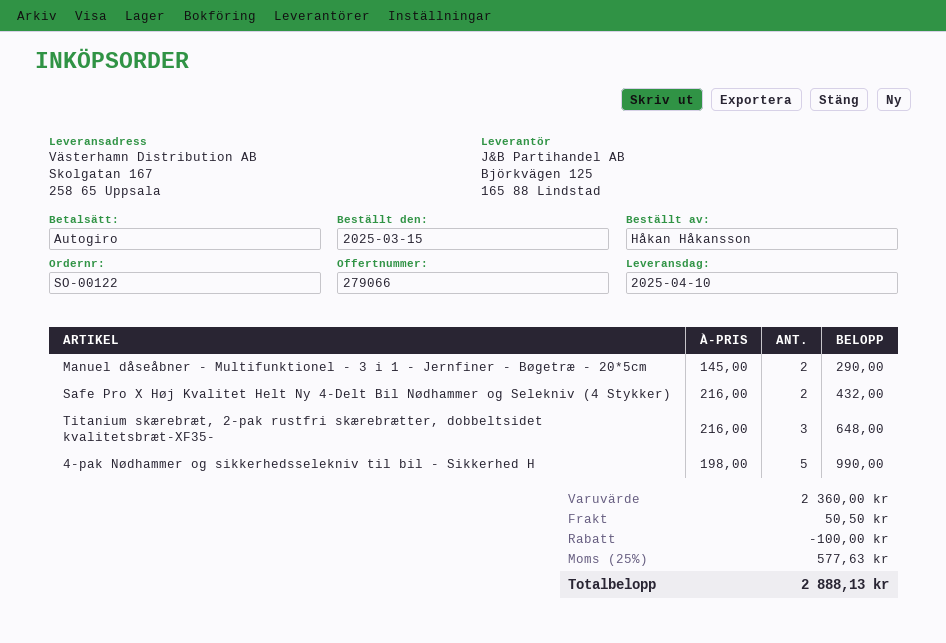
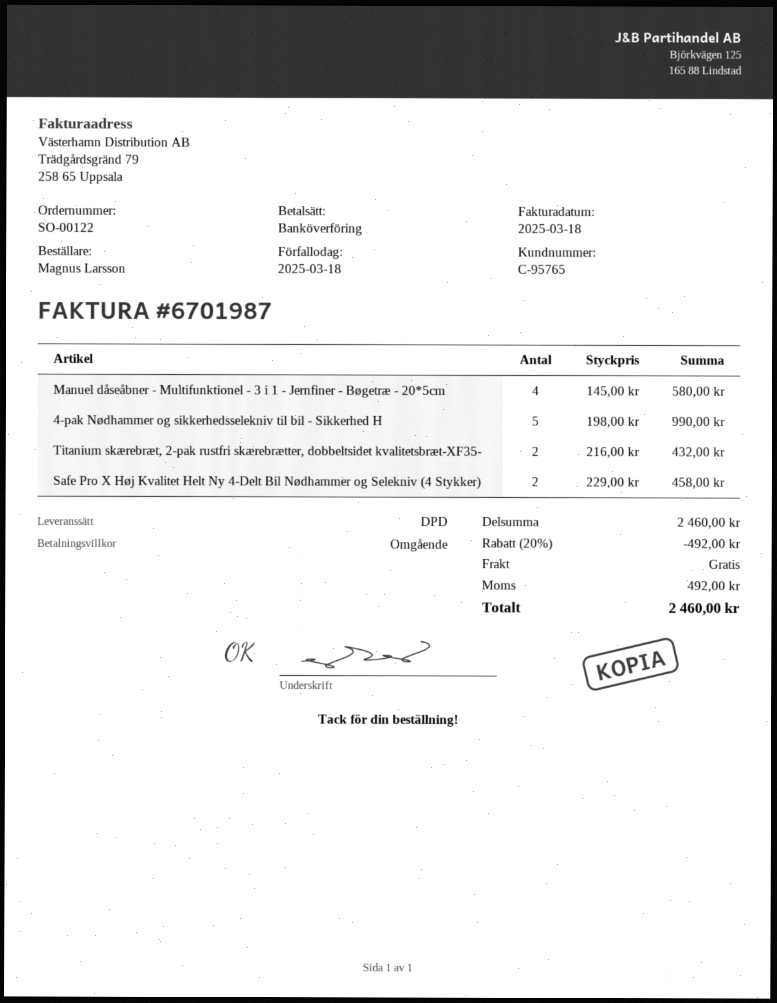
ordered by: Håkan Håkansson -> Magnus Larsson
payment method: direct debit -> bank transfer
Manuel dåseåbner - Multifunktionel - 3 i 1 - Jernfiner - Bøgetræ - 20*5cm: 2 x 145.00 = 290.00 -> 4 x 145.00 = 580.00
Safe Pro X Høj Kvalitet Helt Ny 4-Delt Bil Nødhammer og Selekniv (4 Stykker): 2 x 216.00 = 432.00 -> 2 x 229.00 = 458.00
Titanium skærebræt, 2-pak rustfri skærebrætter, dobbeltsidet kvalitetsbræt-XF35-: 3 x 216.00 = 648.00 -> 2 x 216.00 = 432.00
subtotal: 2360.00 -> 2460.00
discount: 100.00 -> 492.00
shipping: 50.50 -> 0.00
tax: 577.63 -> 492.00
total: 2888.13 -> 2460.00

